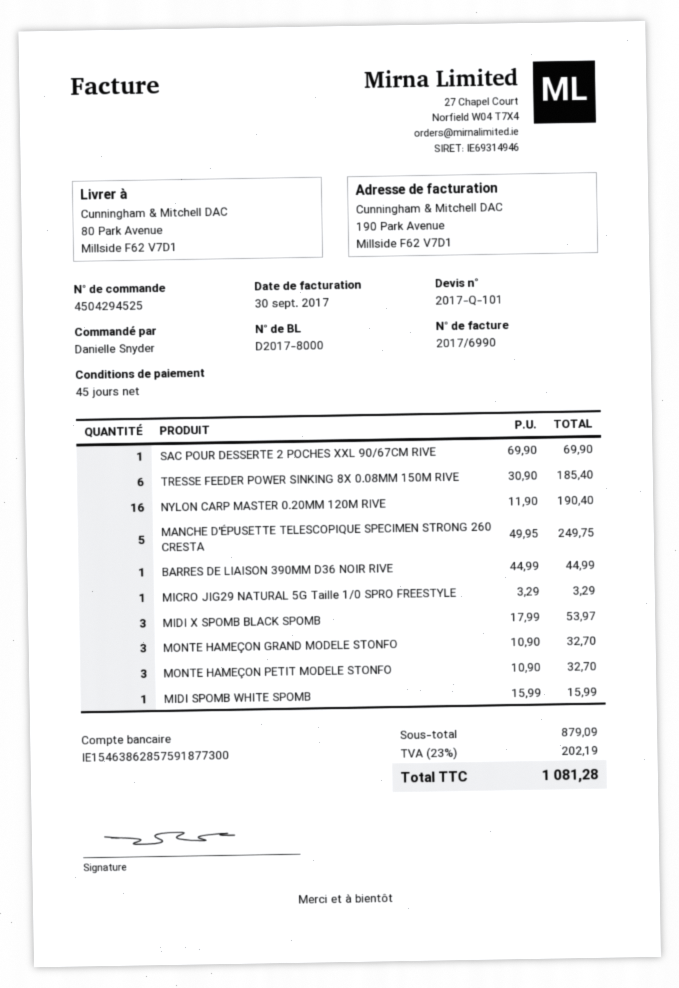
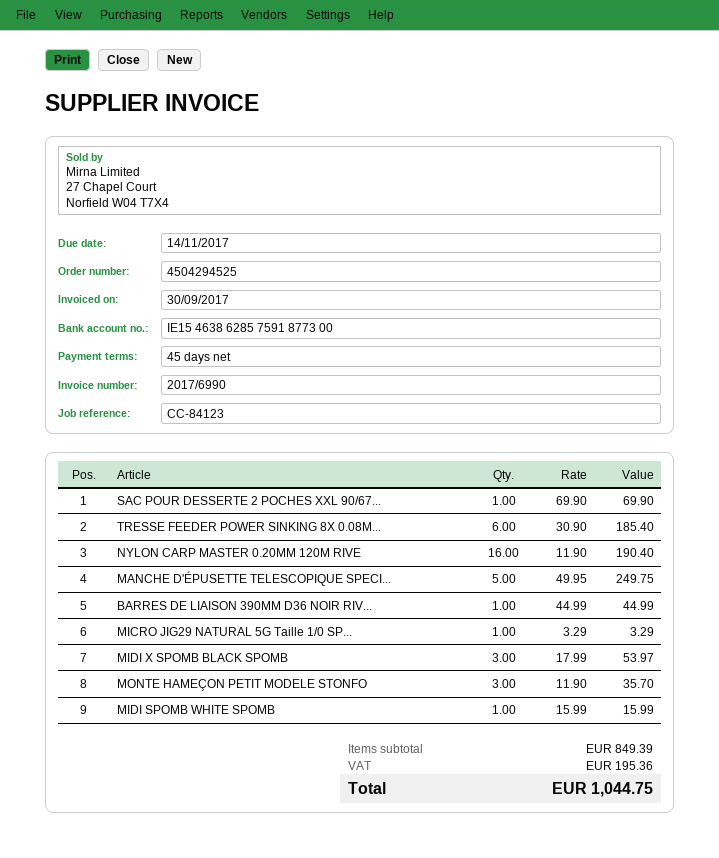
MONTE HAMEÇON GRAND MODELE STONFO: 3 x 10.90 = 32.70 -> none
MONTE HAMEÇON PETIT MODELE STONFO: 3 x 10.90 = 32.70 -> 3 x 11.90 = 35.70
subtotal: 879.09 -> 849.39
tax: 202.19 -> 195.36
total: 1081.28 -> 1044.75

